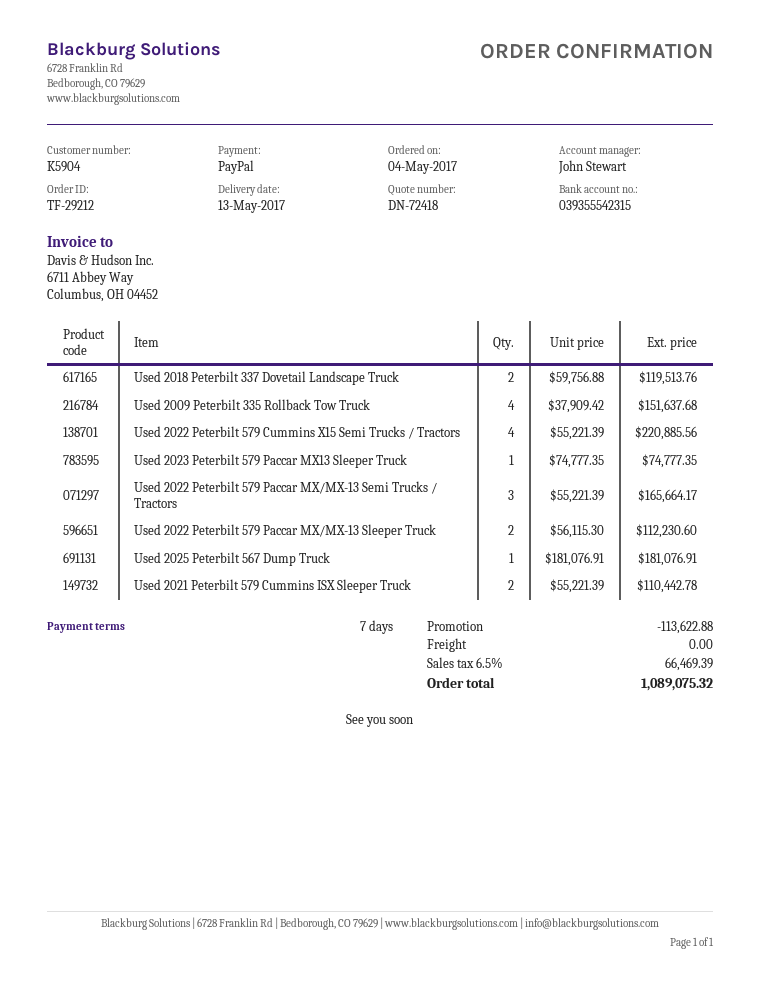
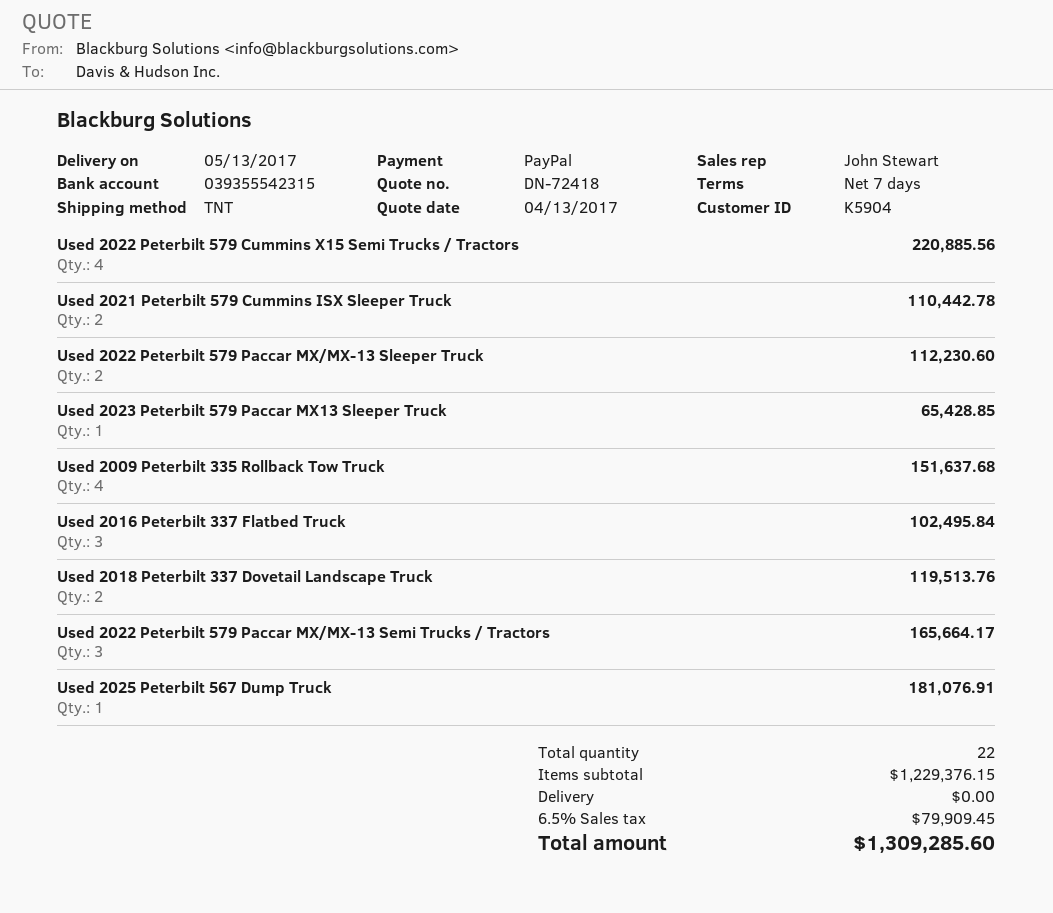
Used 2023 Peterbilt 579 Paccar MX13 Sleeper Truck: 1 for 74777.35 -> 1 for 65428.85
Used 2016 Peterbilt 337 Flatbed Truck: none -> 3 for 102495.84
discount: 113622.88 -> none
tax: 6.5% = 66469.39 -> 6.5% = 79909.45
total: 1089075.32 -> 1309285.60

